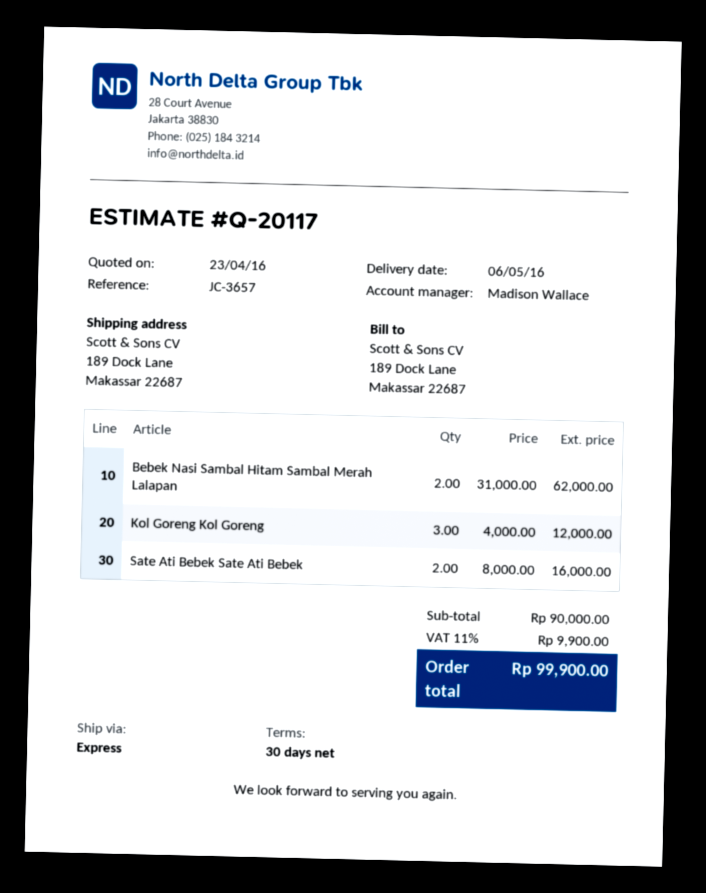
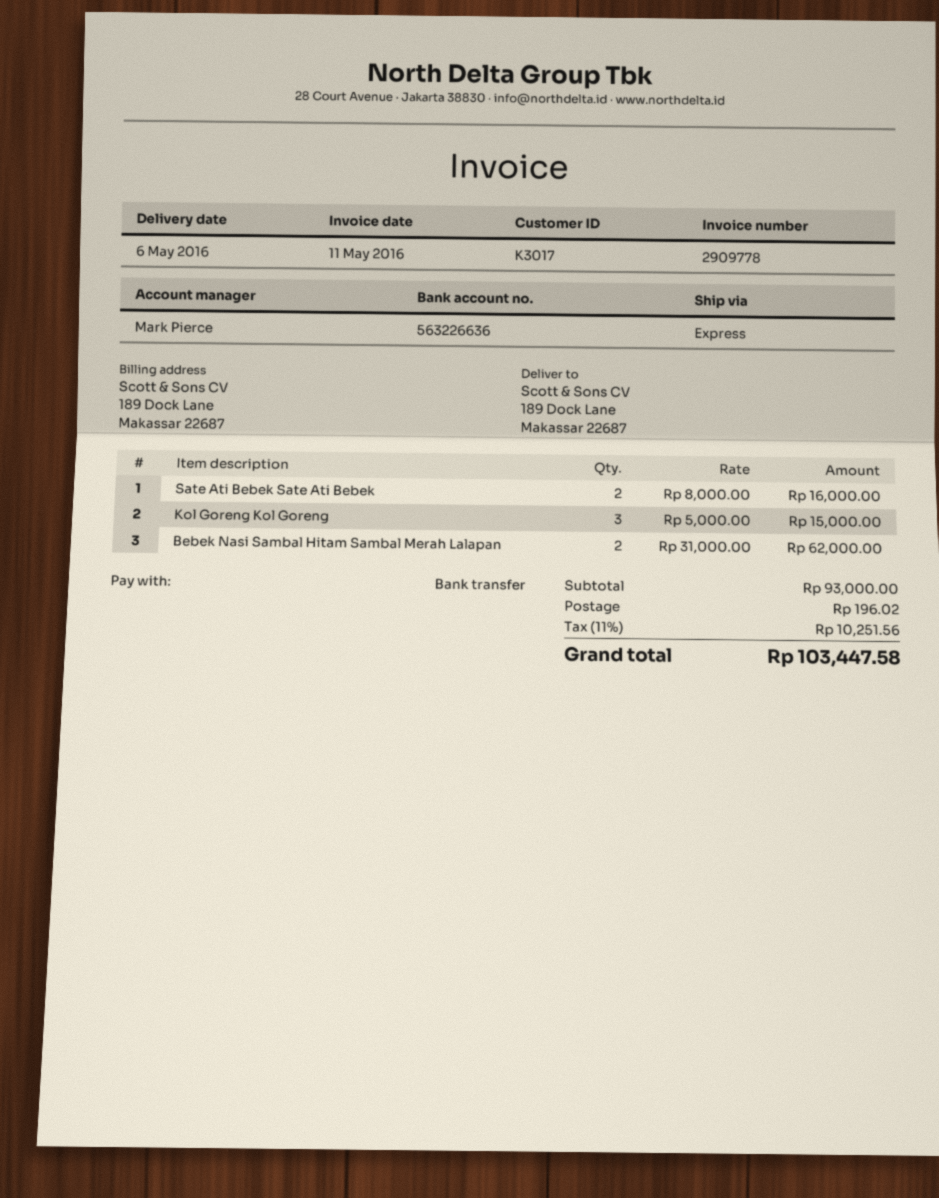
sales rep: Madison Wallace -> Mark Pierce
Kol Goreng Kol Goreng: 3 x 4000.00 = 12000.00 -> 3 x 5000.00 = 15000.00
subtotal: 90000.00 -> 93000.00
shipping: none -> 196.02
tax: 11% = 9900.00 -> 11% = 10251.56
total: 99900.00 -> 103447.58

